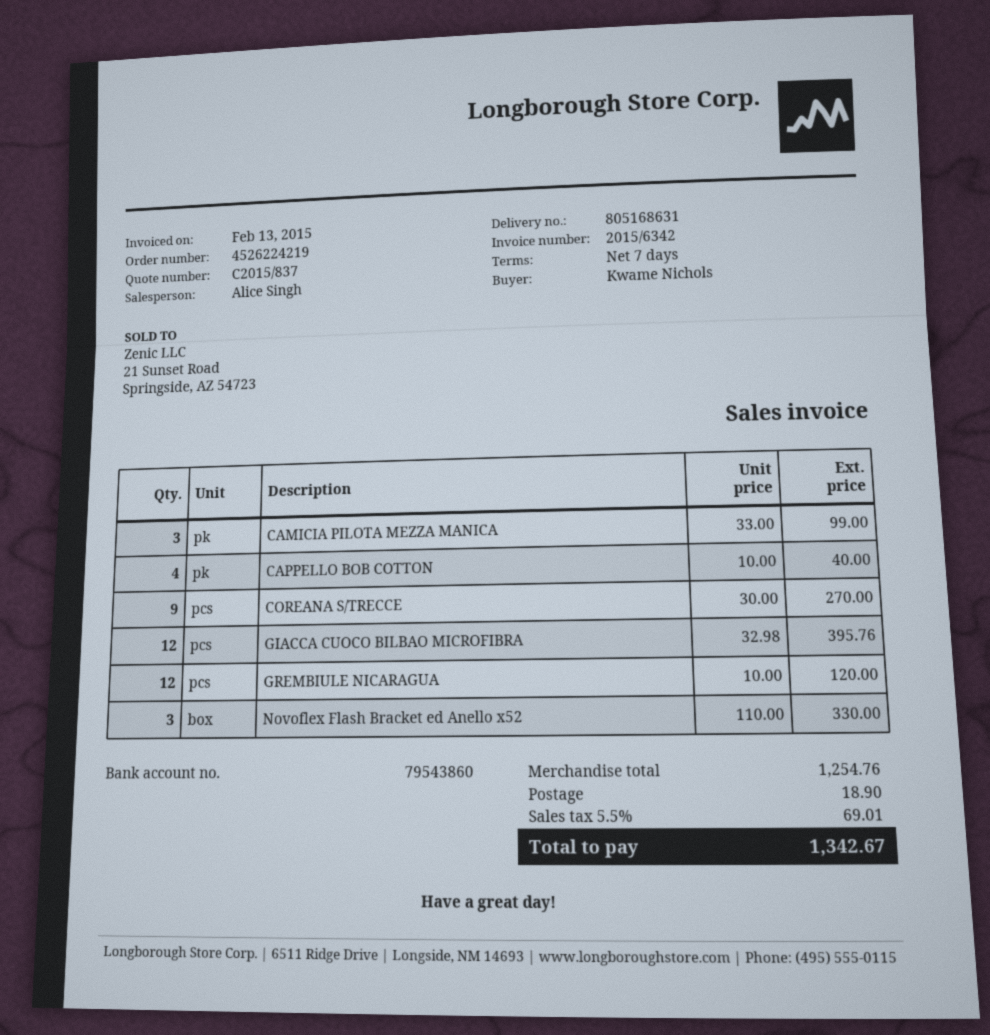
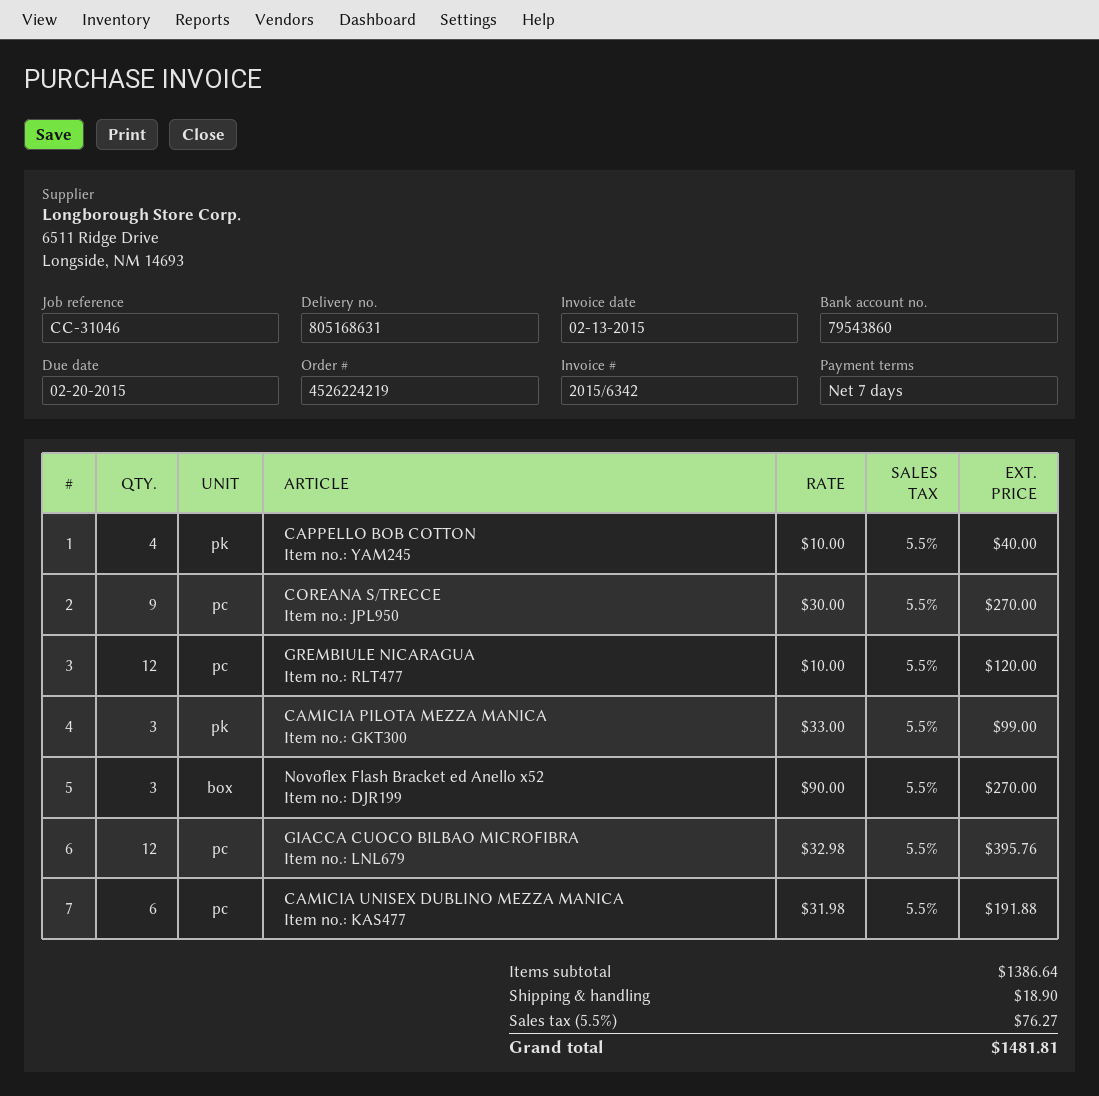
Novoflex Flash Bracket ed Anello x52: 3 x 110.00 = 330.00 -> 3 x 90.00 = 270.00
CAMICIA UNISEX DUBLINO MEZZA MANICA: none -> 6 x 31.98 = 191.88
subtotal: 1254.76 -> 1386.64
tax: 5.5% = 69.01 -> 5.5% = 76.27
total: 1342.67 -> 1481.81

